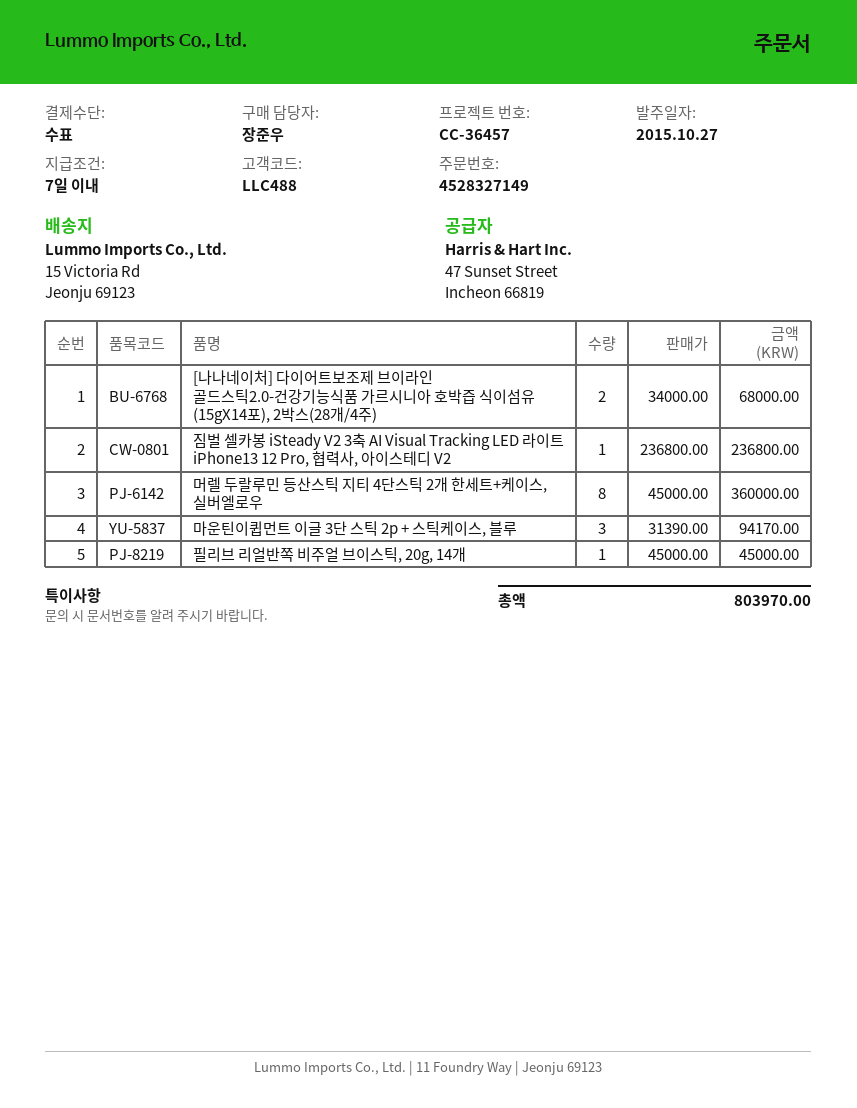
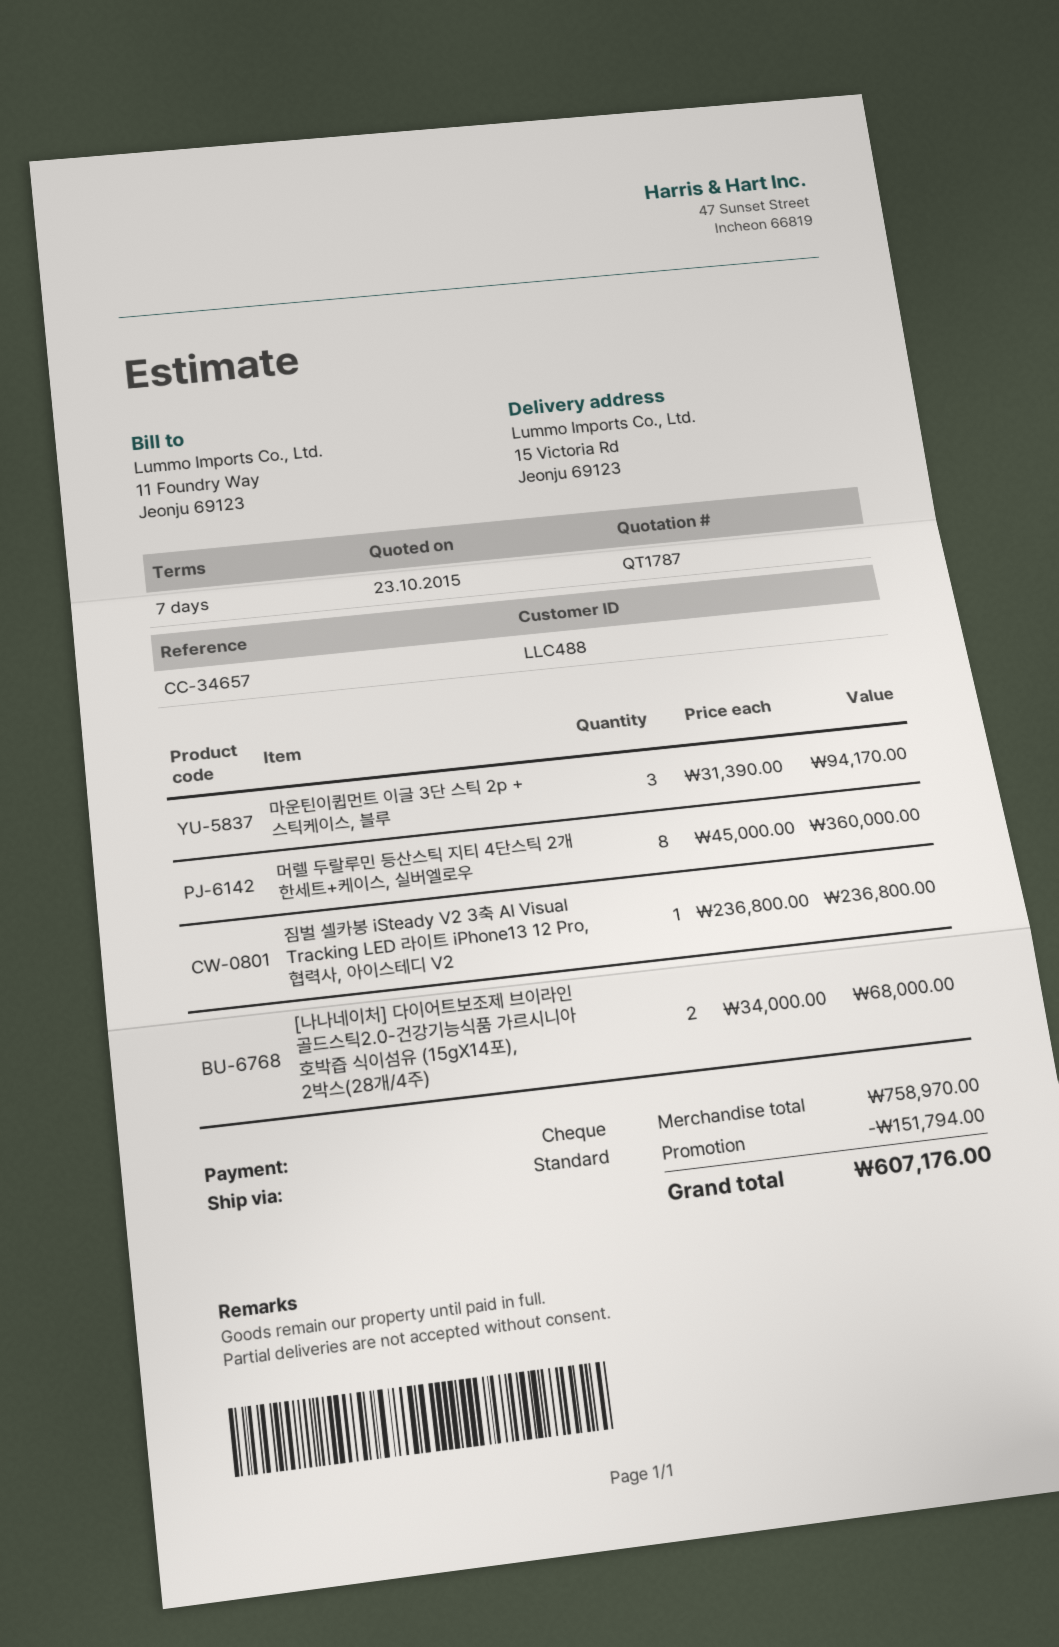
reference: CC-36457 -> CC-34657
필리브 리얼반쪽 비주얼 브이스틱, 20g, 14개: 1 x 45000.00 = 45000.00 -> none
discount: none -> 151794.00
total: 803970.00 -> 607176.00

